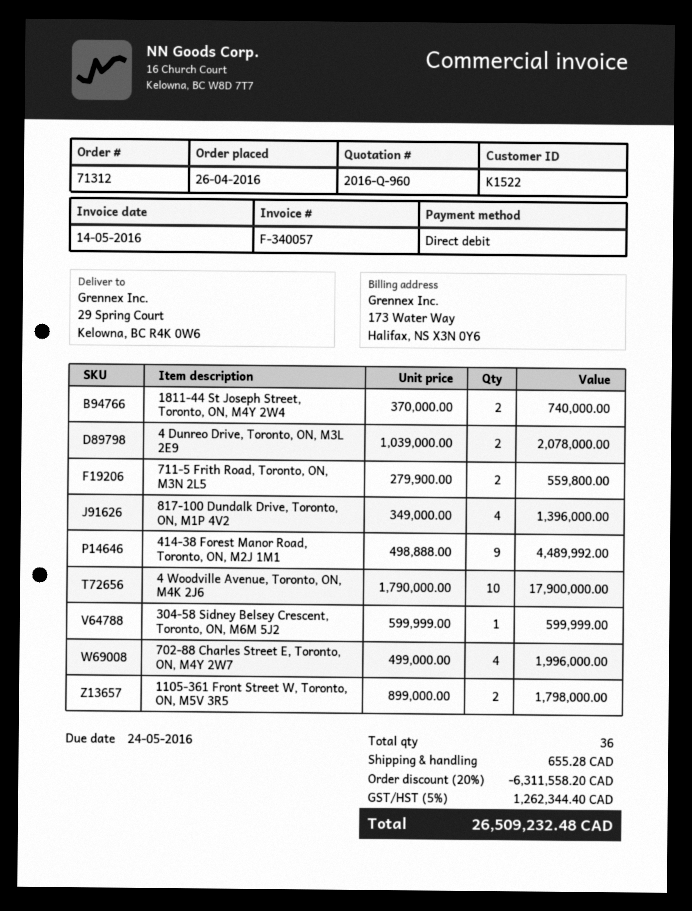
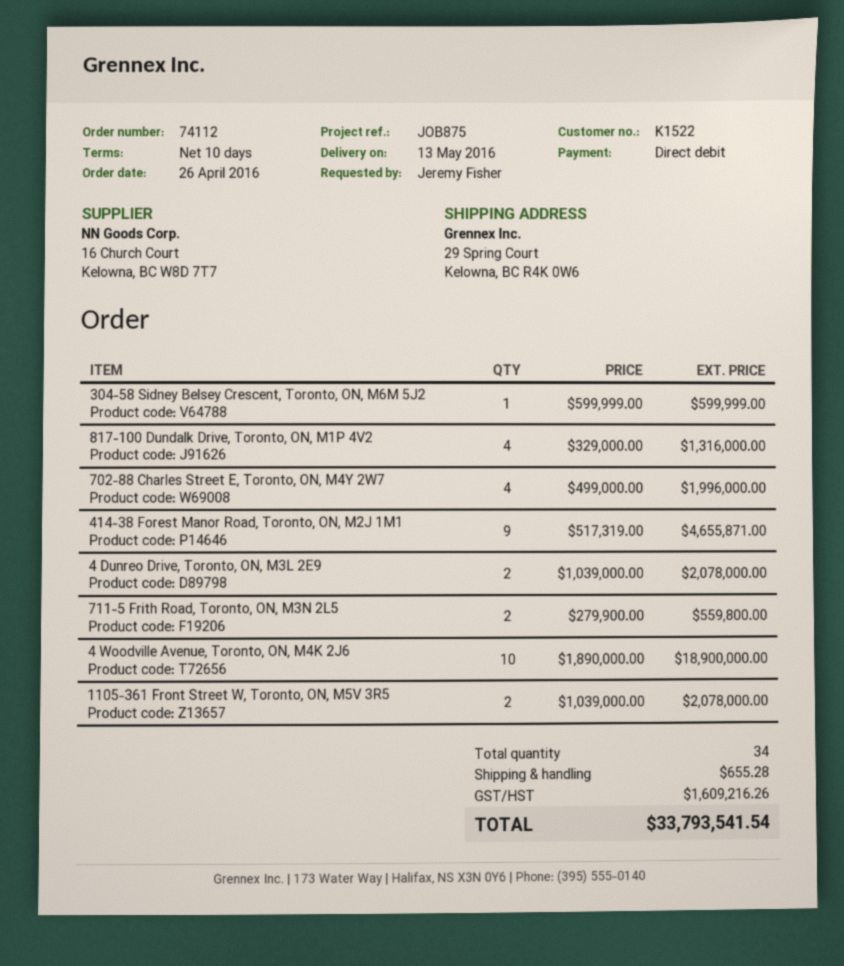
order number: 71312 -> 74112
1811-44 St Joseph Street, Toronto, ON, M4Y 2W4: 2 x 370000.00 = 740000.00 -> none
817-100 Dundalk Drive, Toronto, ON, M1P 4V2: 4 x 349000.00 = 1396000.00 -> 4 x 329000.00 = 1316000.00
414-38 Forest Manor Road, Toronto, ON, M2J 1M1: 9 x 498888.00 = 4489992.00 -> 9 x 517319.00 = 4655871.00
4 Woodville Avenue, Toronto, ON, M4K 2J6: 10 x 1790000.00 = 17900000.00 -> 10 x 1890000.00 = 18900000.00
1105-361 Front Street W, Toronto, ON, M5V 3R5: 2 x 899000.00 = 1798000.00 -> 2 x 1039000.00 = 2078000.00
total quantity: 36 -> 34
discount: 20% = 6311558.20 -> none
tax: 1262344.40 -> 1609216.26
total: 26509232.48 -> 33793541.54

